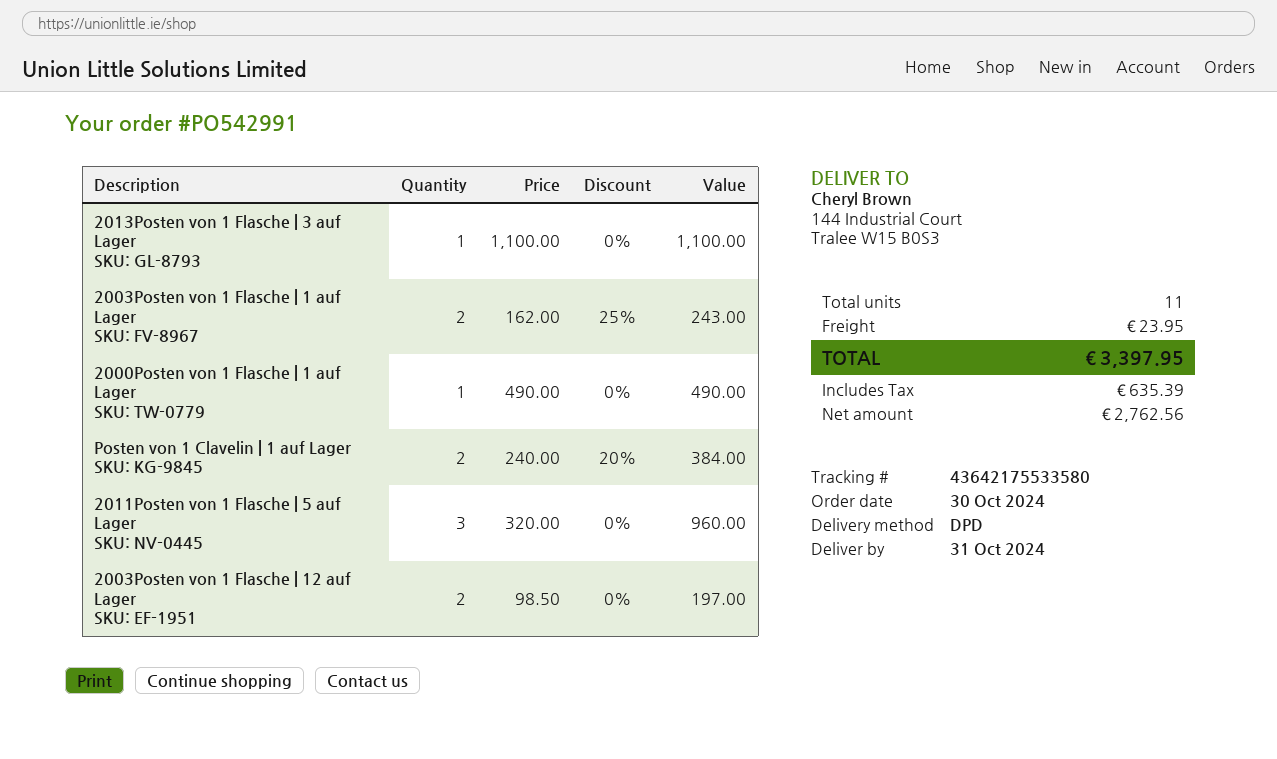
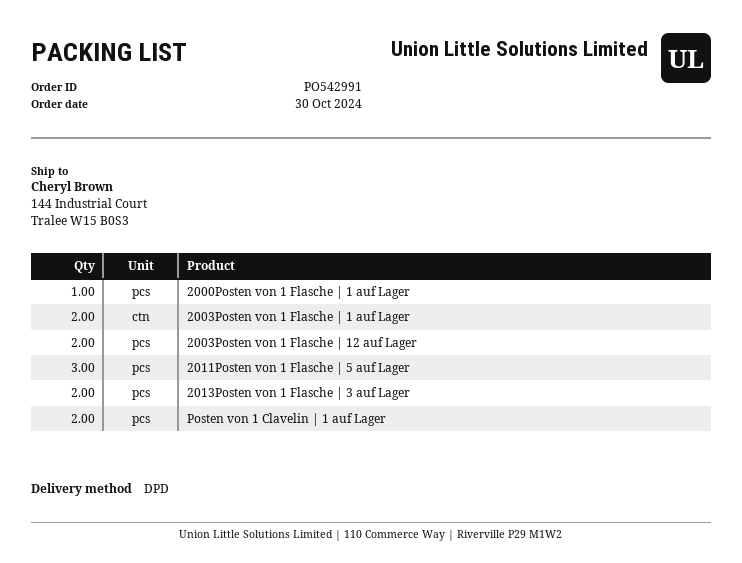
2013Posten von 1 Flasche | 3 auf Lager: 1 -> 2

